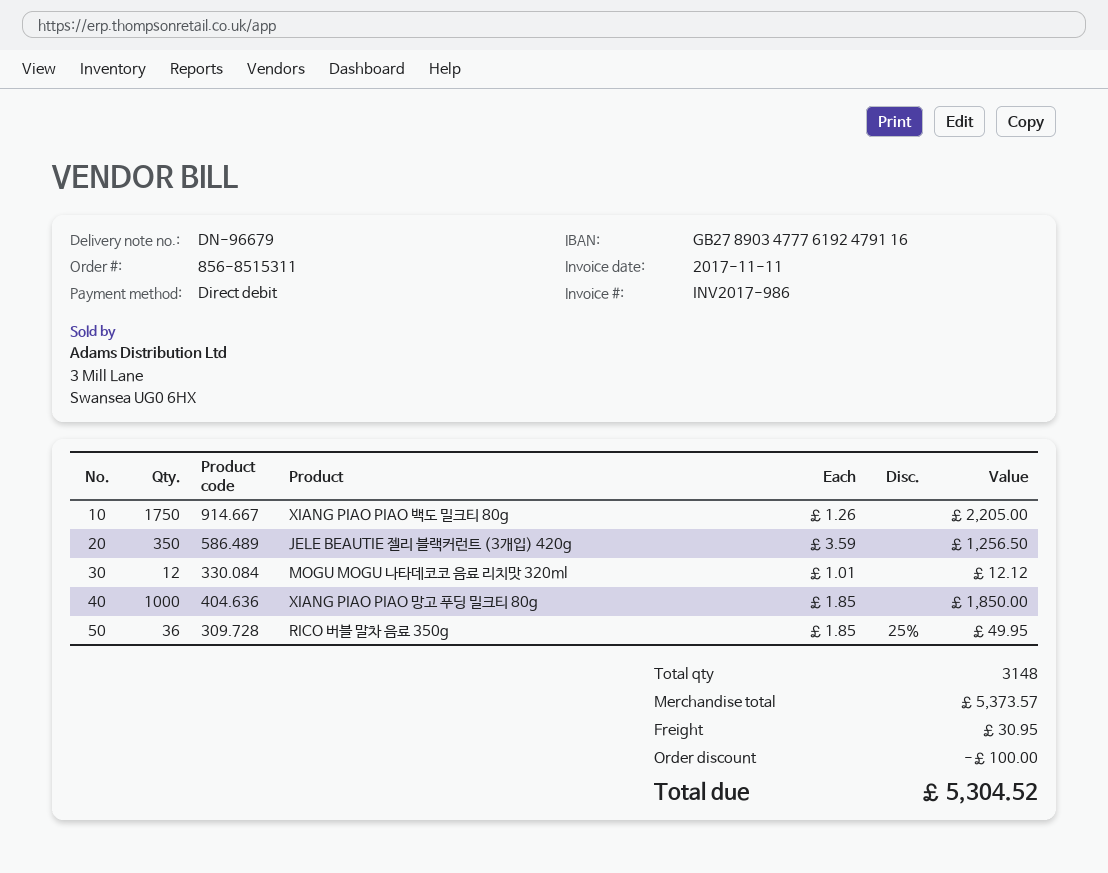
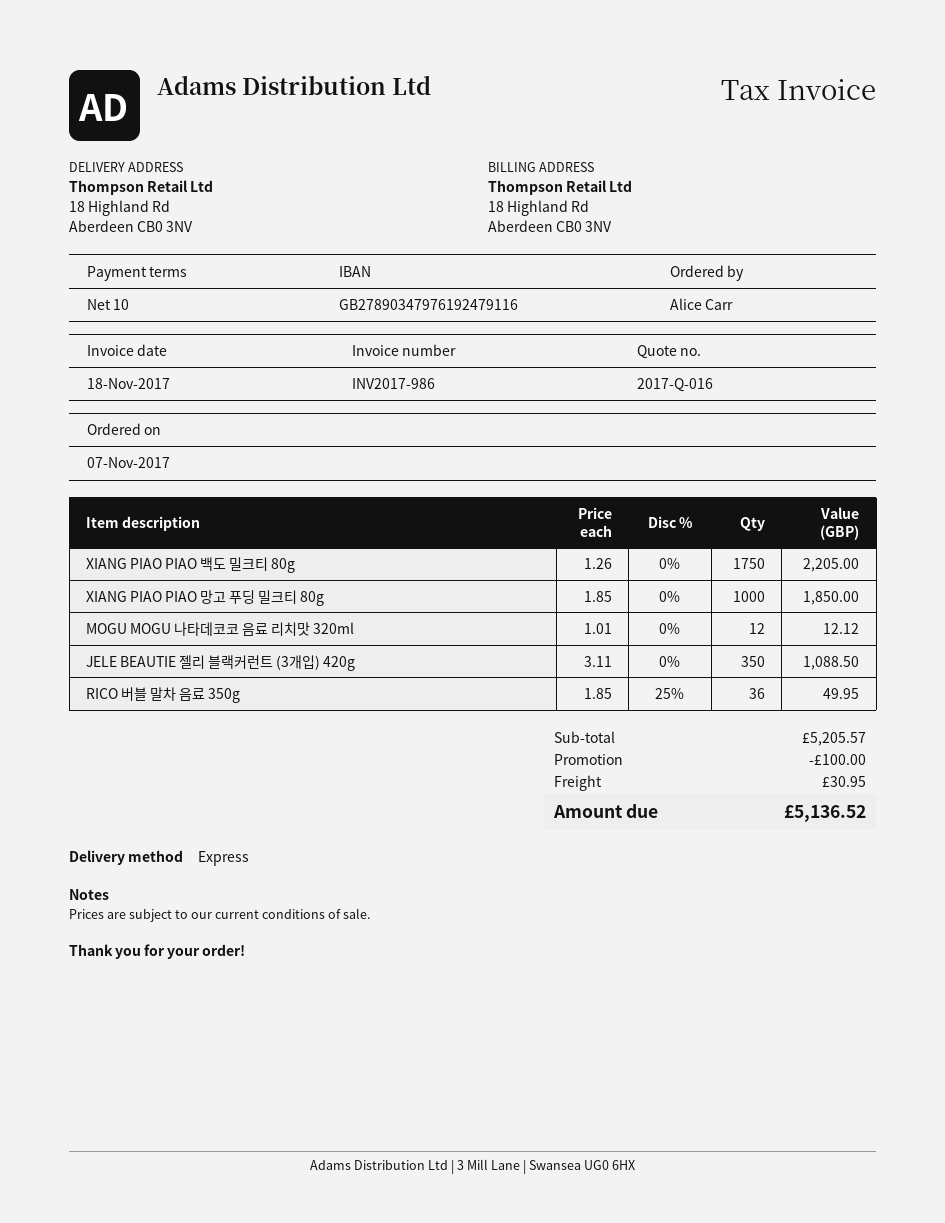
invoice date: 2017-11-11 -> 2017-11-18
bank account: GB27890347776192479116 -> GB27890347976192479116
JELE BEAUTIE 젤리 블랙커런트 (3개입) 420g: 350 x 3.59 = 1256.50 -> 350 x 3.11 = 1088.50
subtotal: 5373.57 -> 5205.57
total: 5304.52 -> 5136.52

